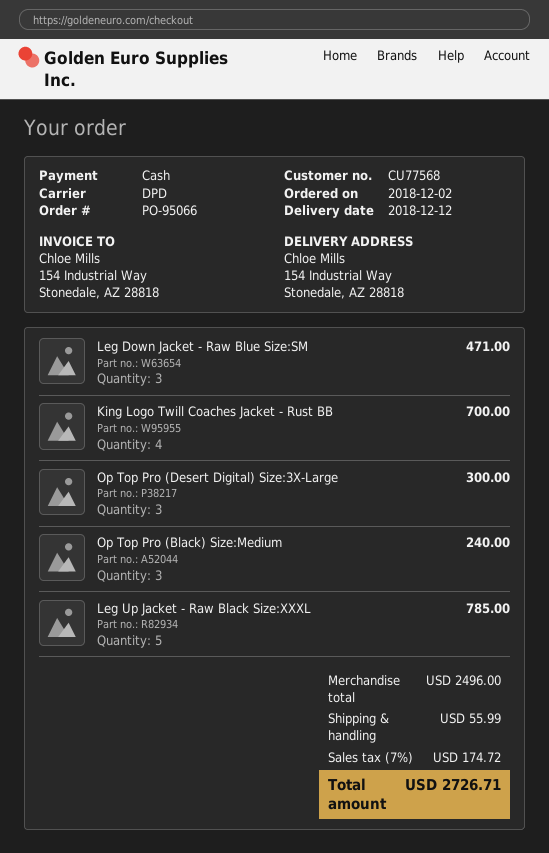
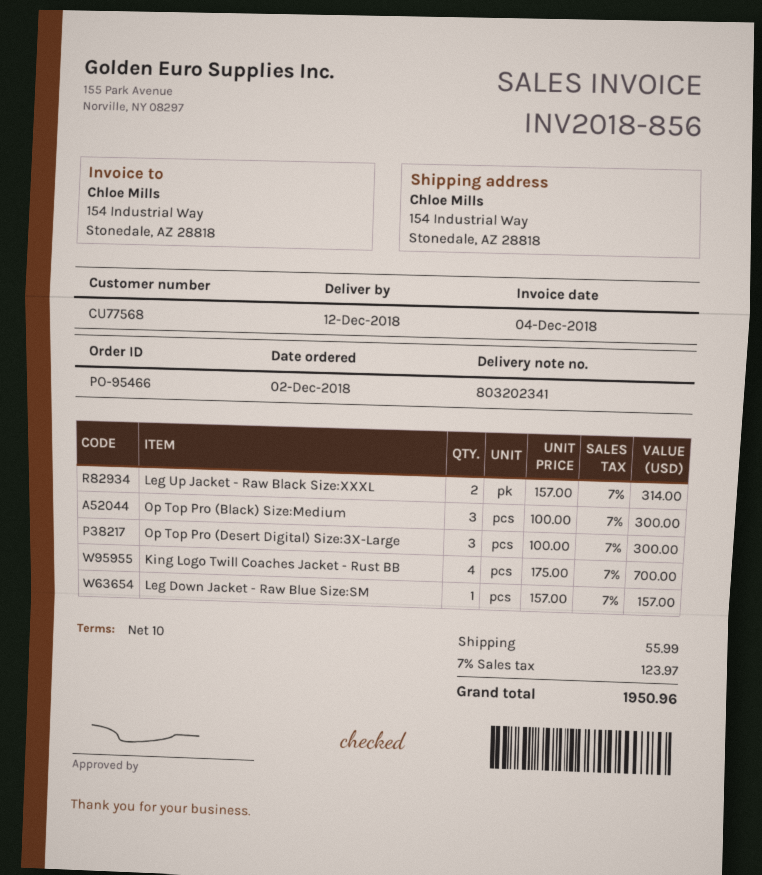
order number: PO-95066 -> PO-95466
Leg Down Jacket - Raw Blue Size:SM: 3 for 471.00 -> 1 for 157.00
Op Top Pro (Black) Size:Medium: 3 for 240.00 -> 3 for 300.00
Leg Up Jacket - Raw Black Size:XXXL: 5 for 785.00 -> 2 for 314.00
tax: 7% = 174.72 -> 7% = 123.97
total: 2726.71 -> 1950.96

